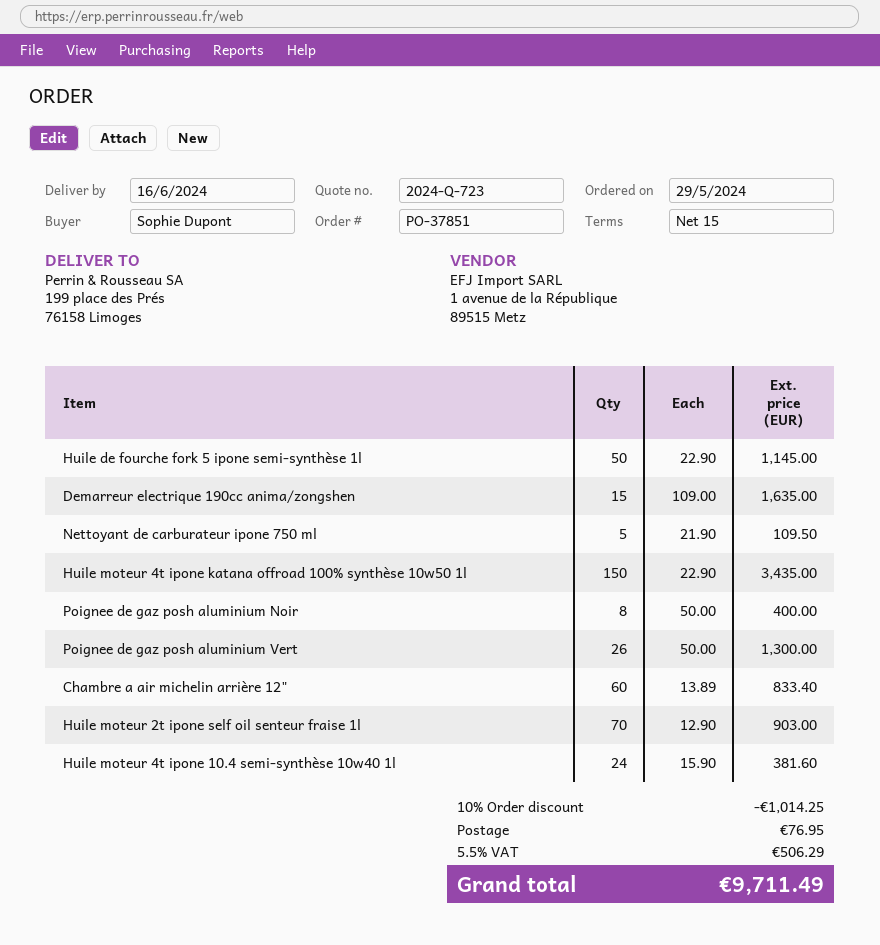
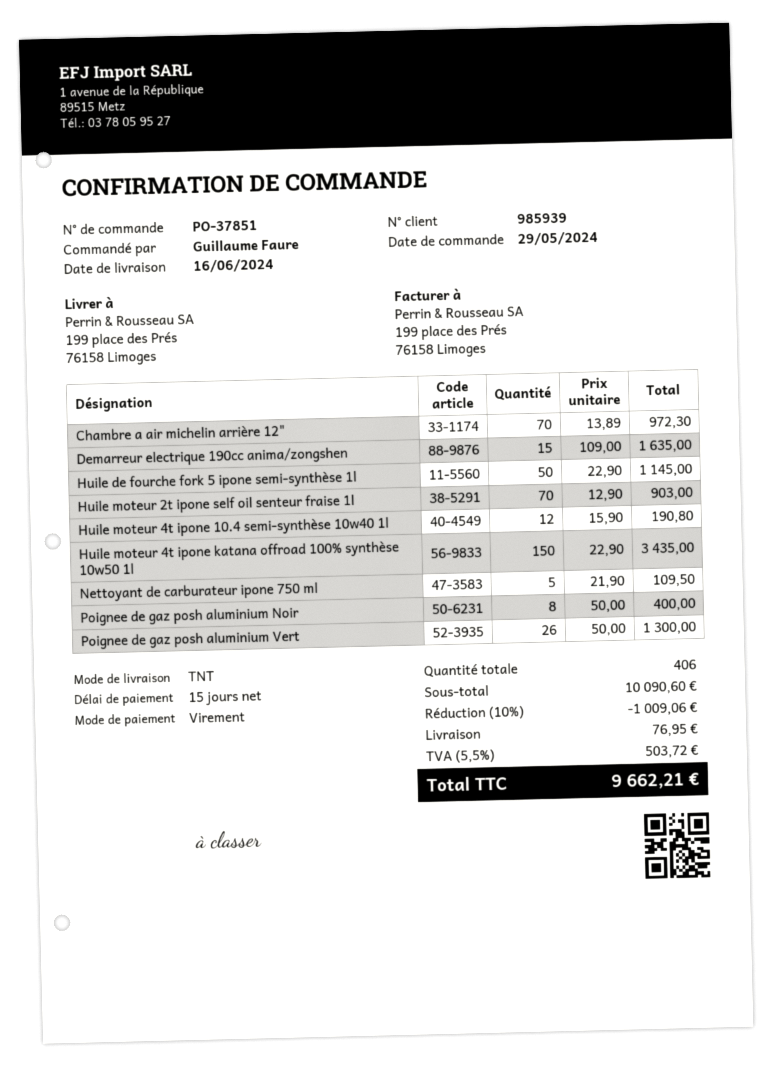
ordered by: Sophie Dupont -> Guillaume Faure
Chambre a air michelin arrière 12": 60 x 13.89 = 833.40 -> 70 x 13.89 = 972.30
Huile moteur 4t ipone 10.4 semi-synthèse 10w40 1l: 24 x 15.90 = 381.60 -> 12 x 15.90 = 190.80
discount: 10% = 1014.25 -> 10% = 1009.06
tax: 5.5% = 506.29 -> 5.5% = 503.72
total: 9711.49 -> 9662.21

